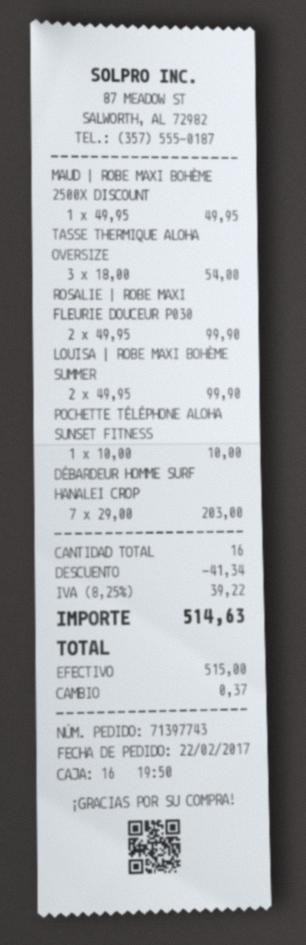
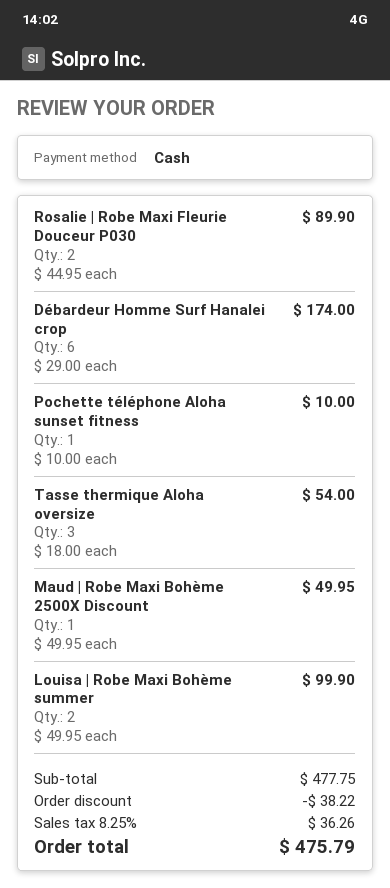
ROSALIE | ROBE MAXI FLEURIE DOUCEUR P030: 2 x 49.95 = 99.90 -> 2 x 44.95 = 89.90
DÉBARDEUR HOMME SURF HANALEI CROP: 7 x 29.00 = 203.00 -> 6 x 29.00 = 174.00
discount: 41.34 -> 38.22
tax: 8.25% = 39.22 -> 8.25% = 36.26
total: 514.63 -> 475.79

